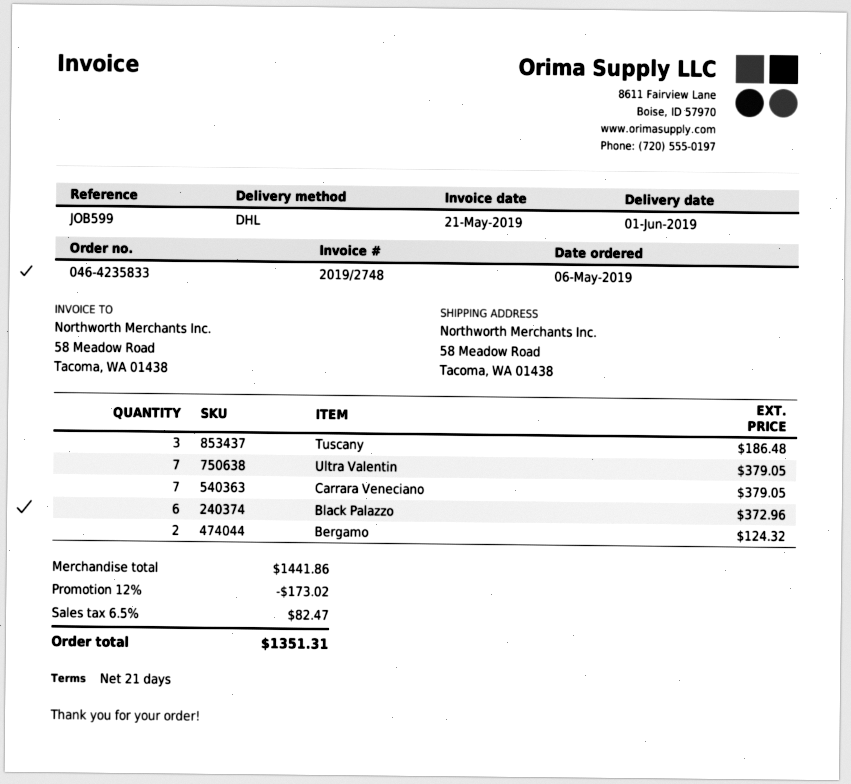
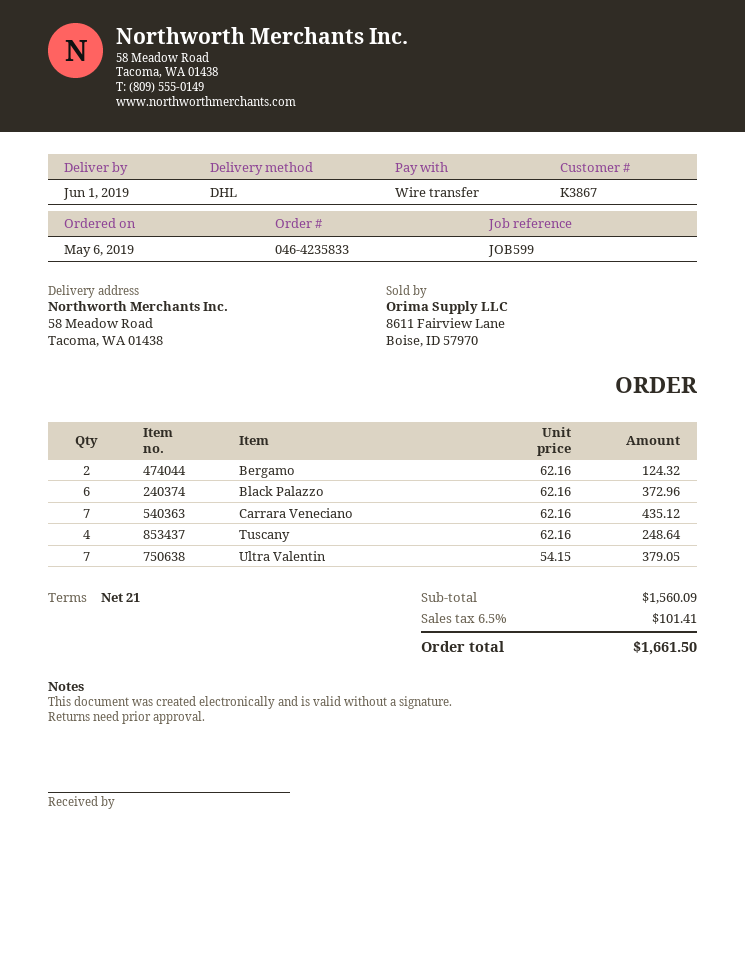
Tuscany: 3 for 186.48 -> 4 for 248.64
Carrara Veneciano: 7 for 379.05 -> 7 for 435.12
subtotal: 1441.86 -> 1560.09
discount: 12% = 173.02 -> none
tax: 6.5% = 82.47 -> 6.5% = 101.41
total: 1351.31 -> 1661.50

